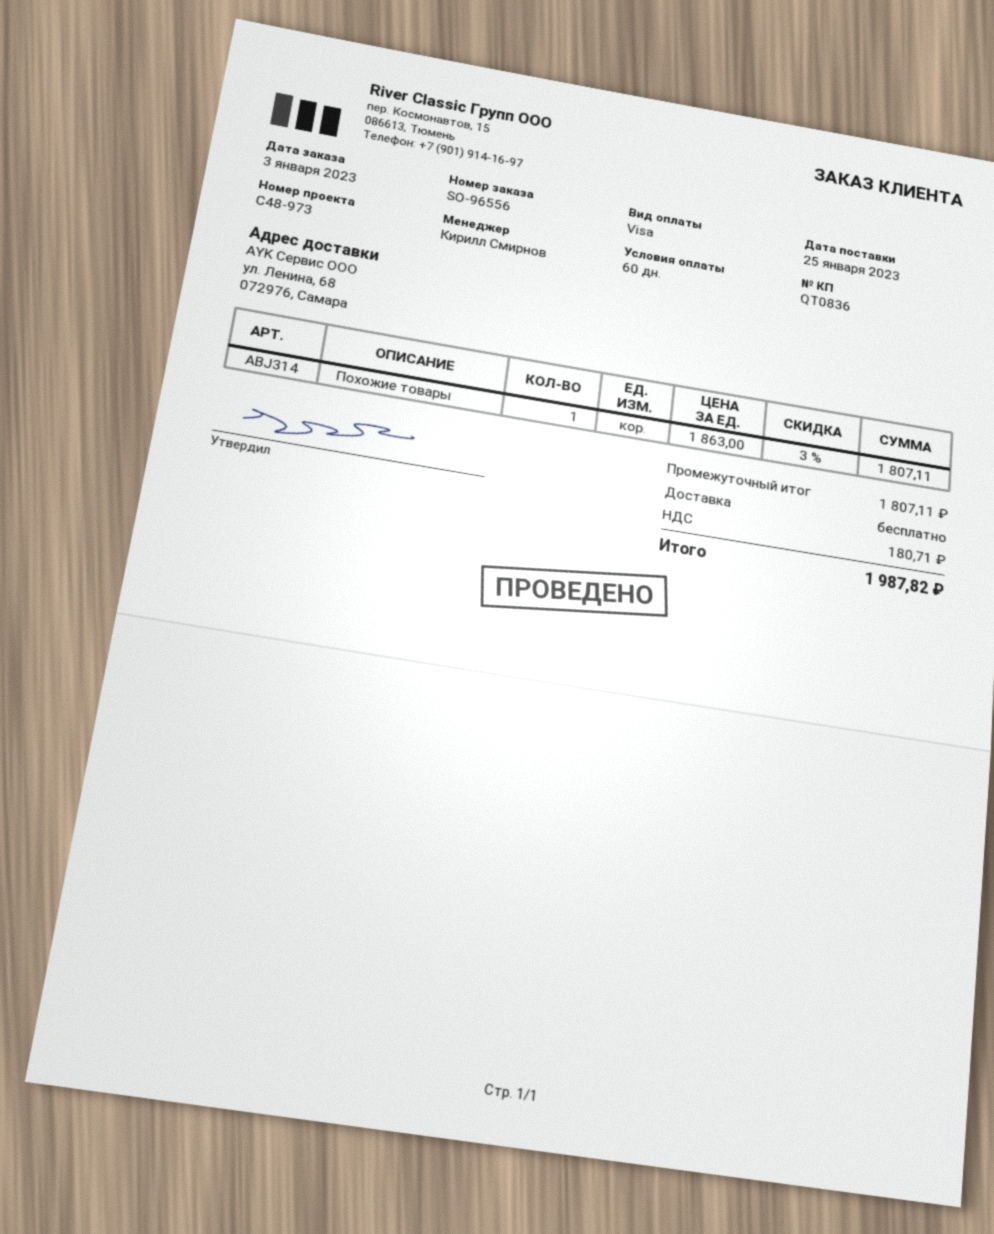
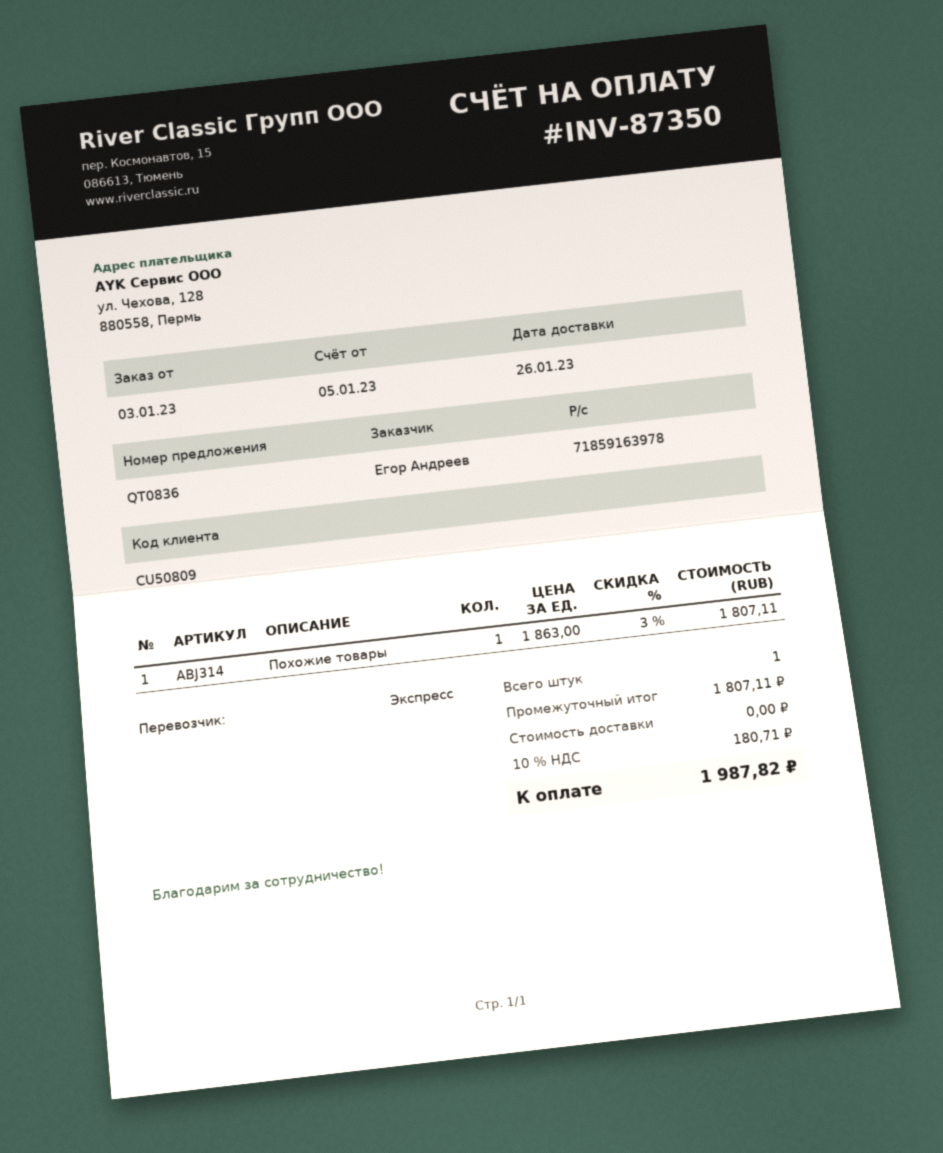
delivery date: 2023-01-25 -> 2023-01-26

